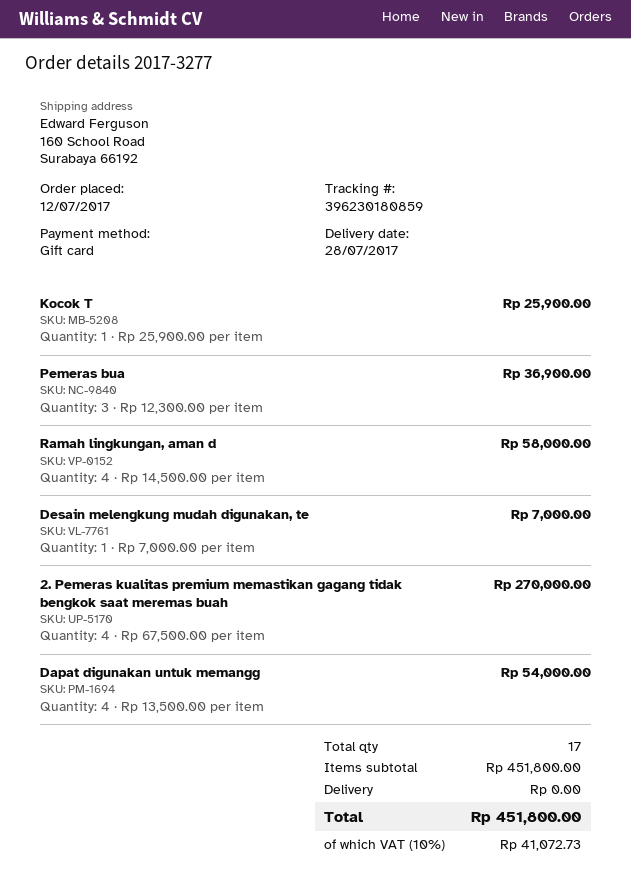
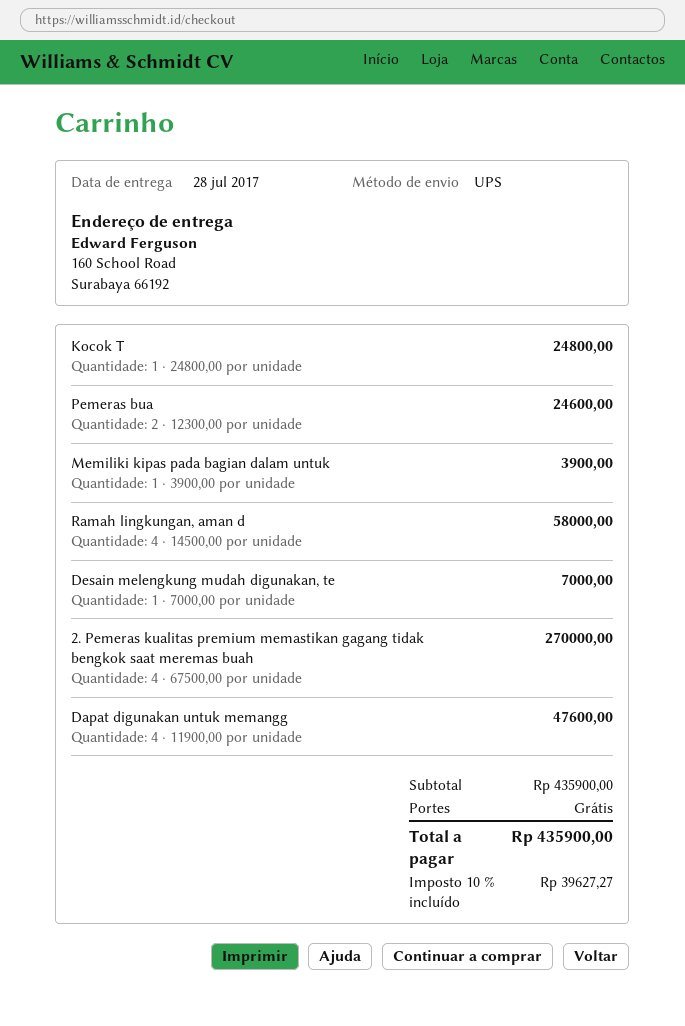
Kocok T: 1 x 25900.00 = 25900.00 -> 1 x 24800.00 = 24800.00
Pemeras bua: 3 x 12300.00 = 36900.00 -> 2 x 12300.00 = 24600.00
Dapat digunakan untuk memangg: 4 x 13500.00 = 54000.00 -> 4 x 11900.00 = 47600.00
Memiliki kipas pada bagian dalam untuk: none -> 1 x 3900.00 = 3900.00
subtotal: 451800.00 -> 435900.00
tax: 10% = 41072.73 -> 10% = 39627.27
total: 451800.00 -> 435900.00

